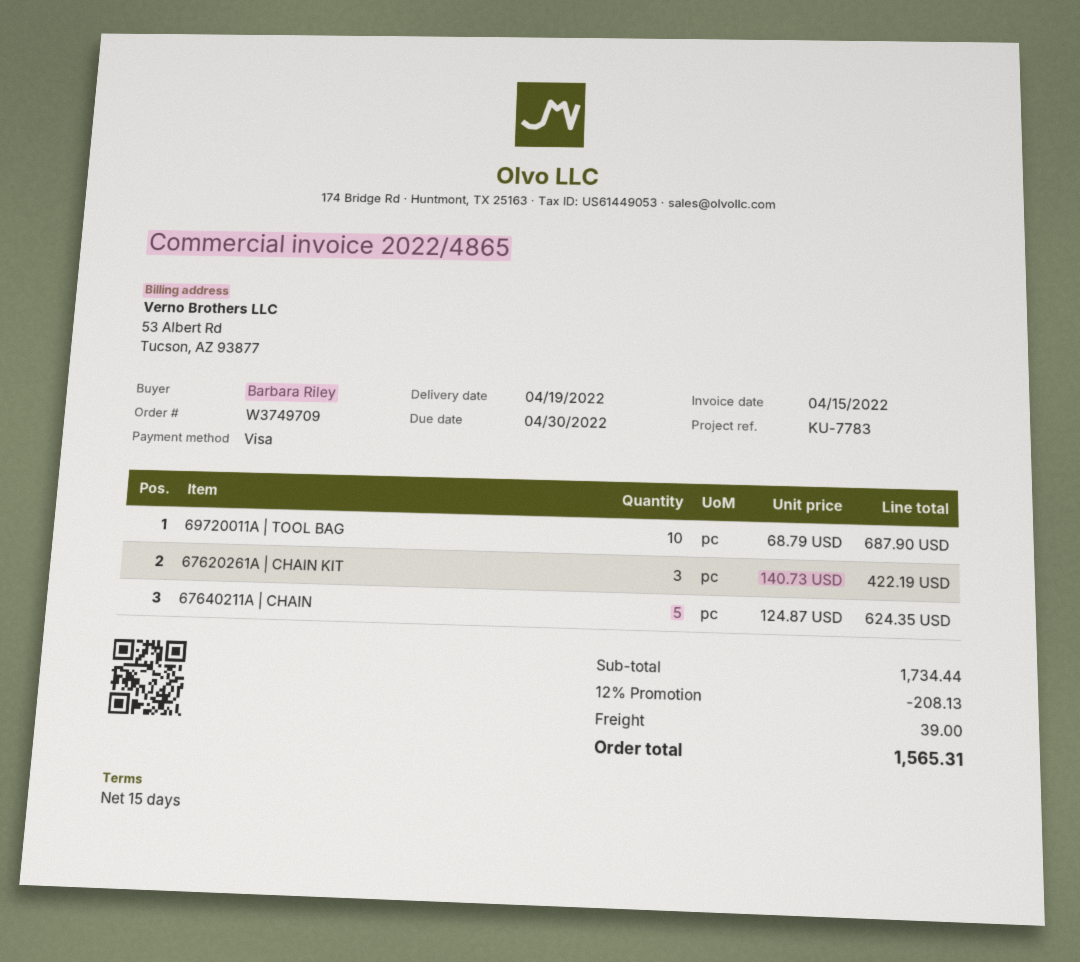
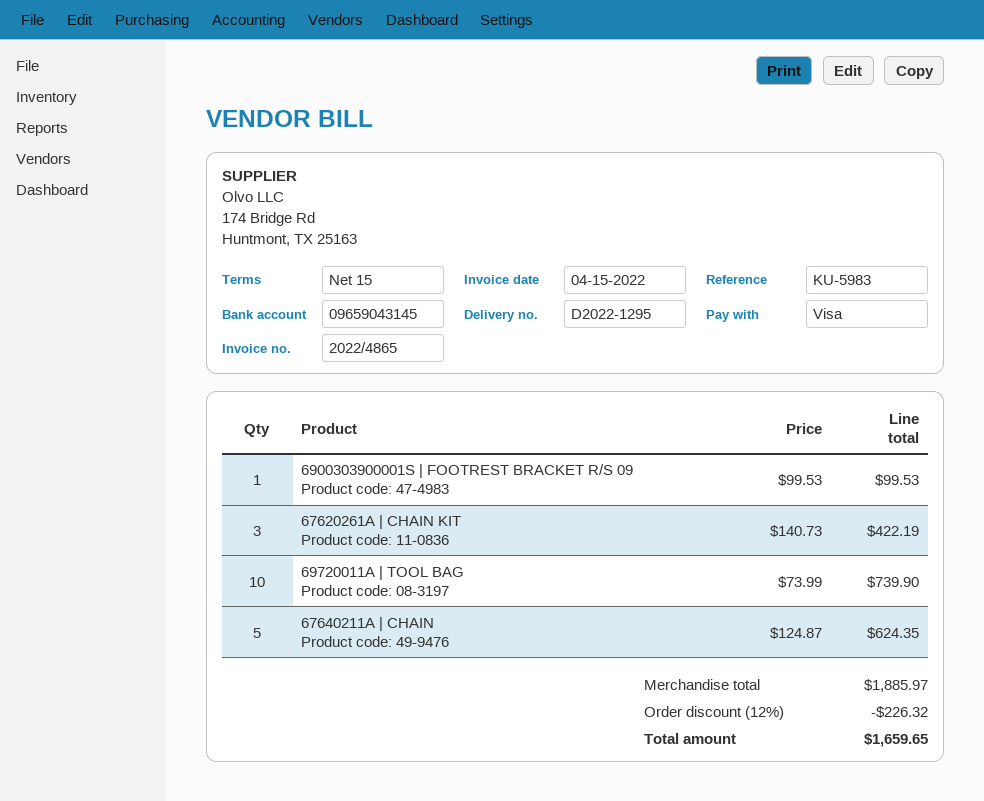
reference: KU-7783 -> KU-5983
69720011A | TOOL BAG: 10 x 68.79 = 687.90 -> 10 x 73.99 = 739.90
6900303900001S | FOOTREST BRACKET R/S 09: none -> 1 x 99.53 = 99.53
subtotal: 1734.44 -> 1885.97
discount: 12% = 208.13 -> 12% = 226.32
shipping: 39.00 -> none
total: 1565.31 -> 1659.65

